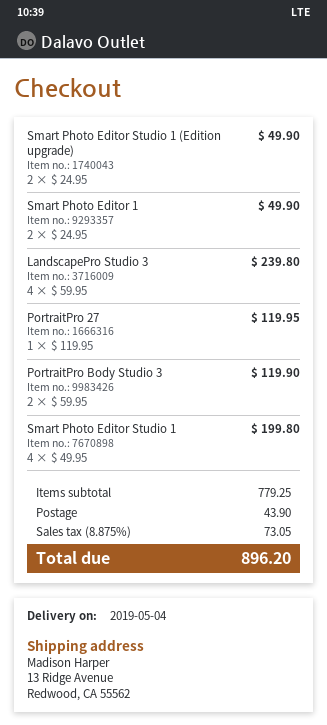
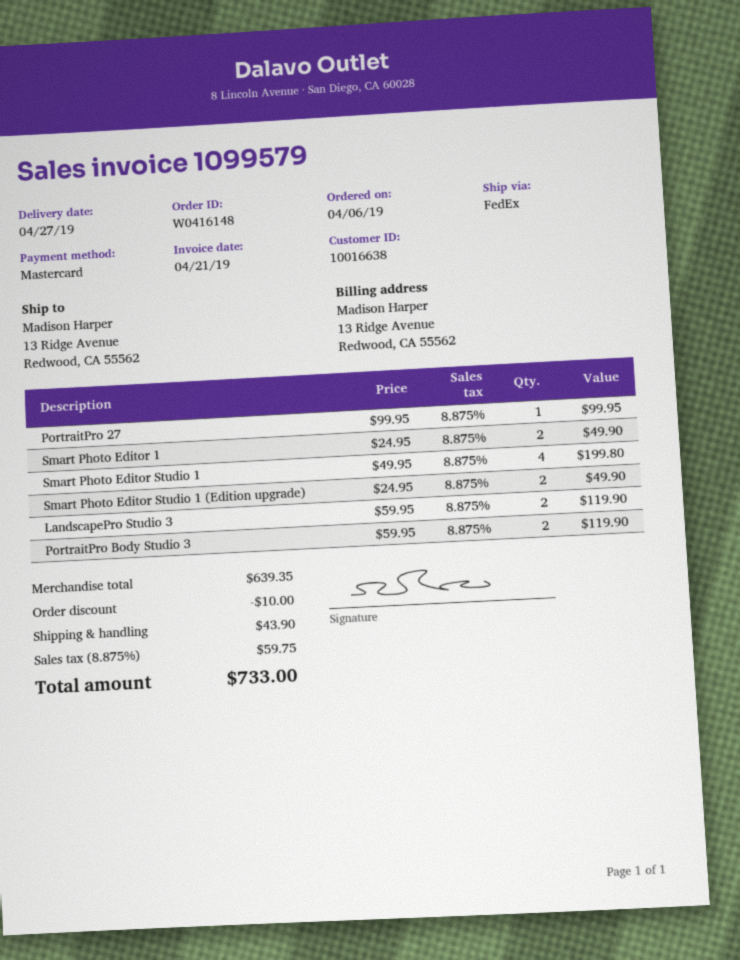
delivery date: 2019-05-04 -> 2019-04-27
LandscapePro Studio 3: 4 x 59.95 = 239.80 -> 2 x 59.95 = 119.90
PortraitPro 27: 1 x 119.95 = 119.95 -> 1 x 99.95 = 99.95
subtotal: 779.25 -> 639.35
discount: none -> 10.00
tax: 8.875% = 73.05 -> 8.875% = 59.75
total: 896.20 -> 733.00

